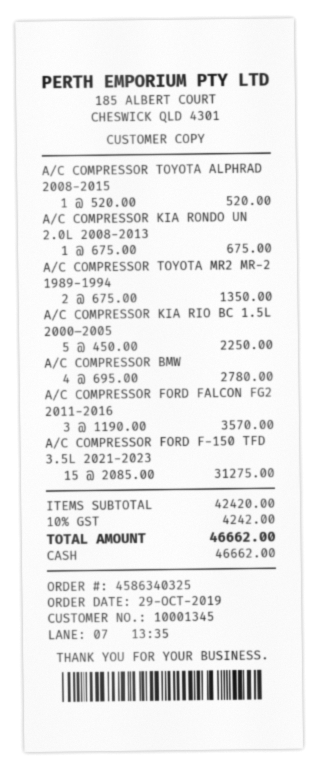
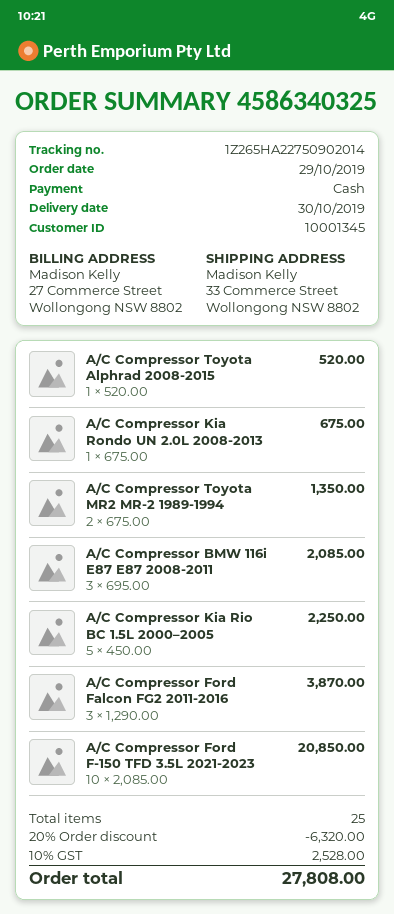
A/C COMPRESSOR BMW: 4 x 695.00 = 2780.00 -> 3 x 695.00 = 2085.00
A/C COMPRESSOR FORD FALCON FG2 2011-2016: 3 x 1190.00 = 3570.00 -> 3 x 1290.00 = 3870.00
A/C COMPRESSOR FORD F-150 TFD 3.5L 2021-2023: 15 x 2085.00 = 31275.00 -> 10 x 2085.00 = 20850.00
discount: none -> 20% = 6320.00
tax: 10% = 4242.00 -> 10% = 2528.00
total: 46662.00 -> 27808.00

